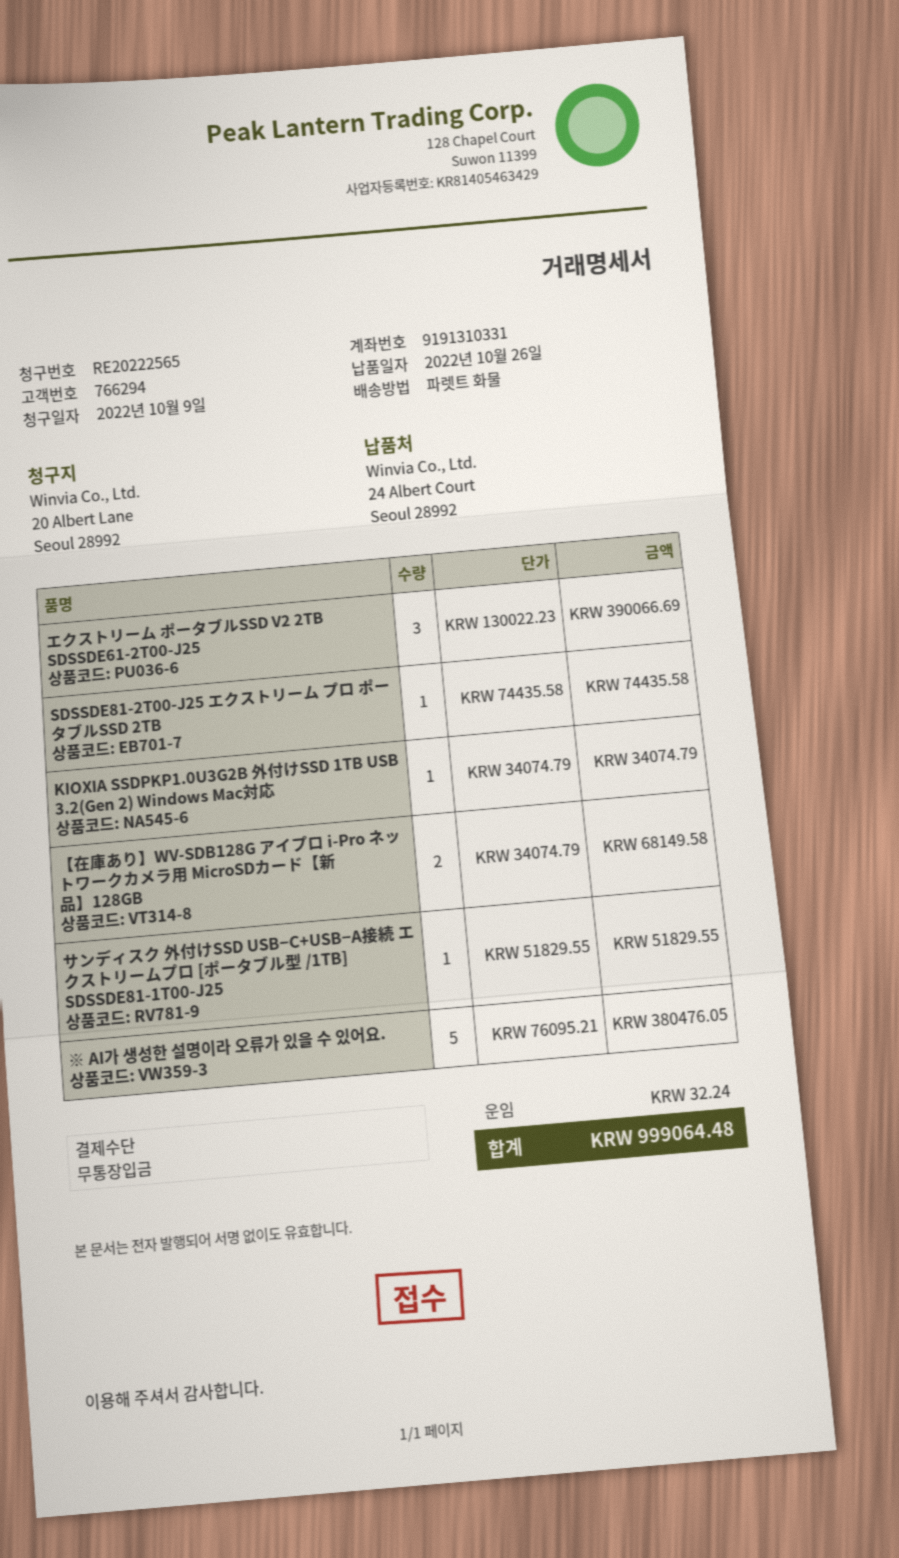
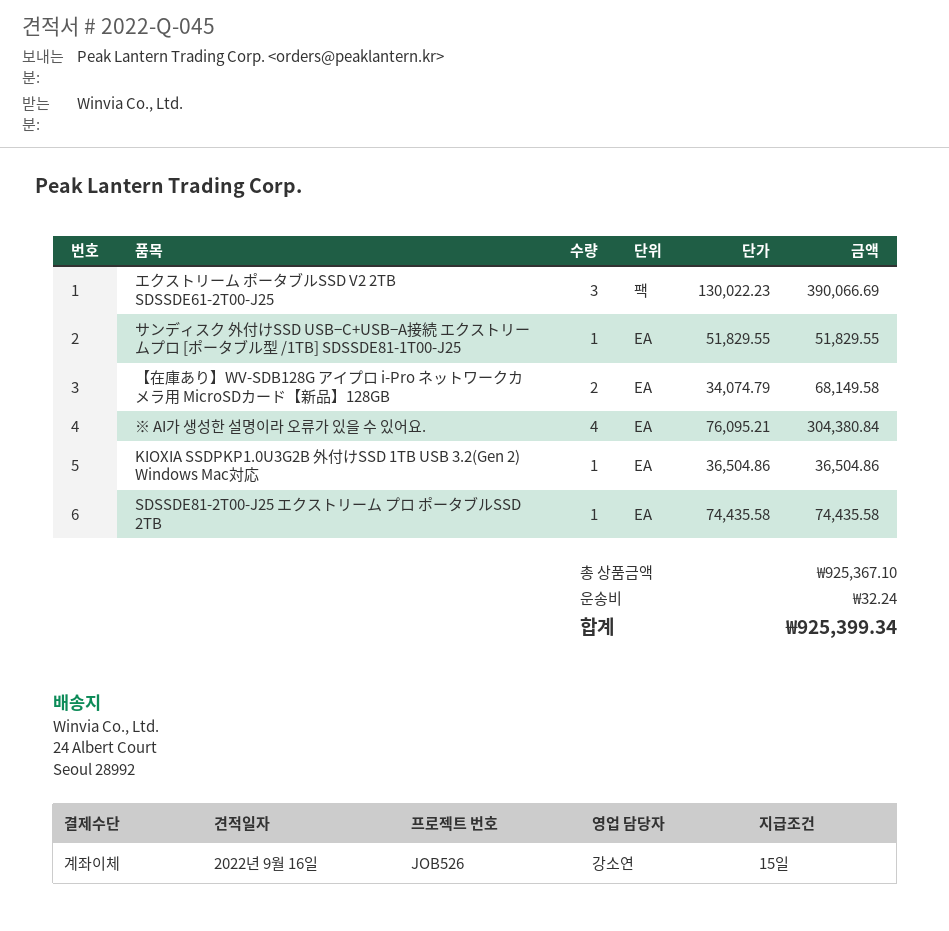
KIOXIA SSDPKP1.0U3G2B 外付けSSD 1TB USB 3.2(Gen 2) Windows Mac対応: 1 x 34074.79 = 34074.79 -> 1 x 36504.86 = 36504.86
※ AI가 생성한 설명이라 오류가 있을 수 있어요.: 5 x 76095.21 = 380476.05 -> 4 x 76095.21 = 304380.84
total: 999064.48 -> 925399.34

